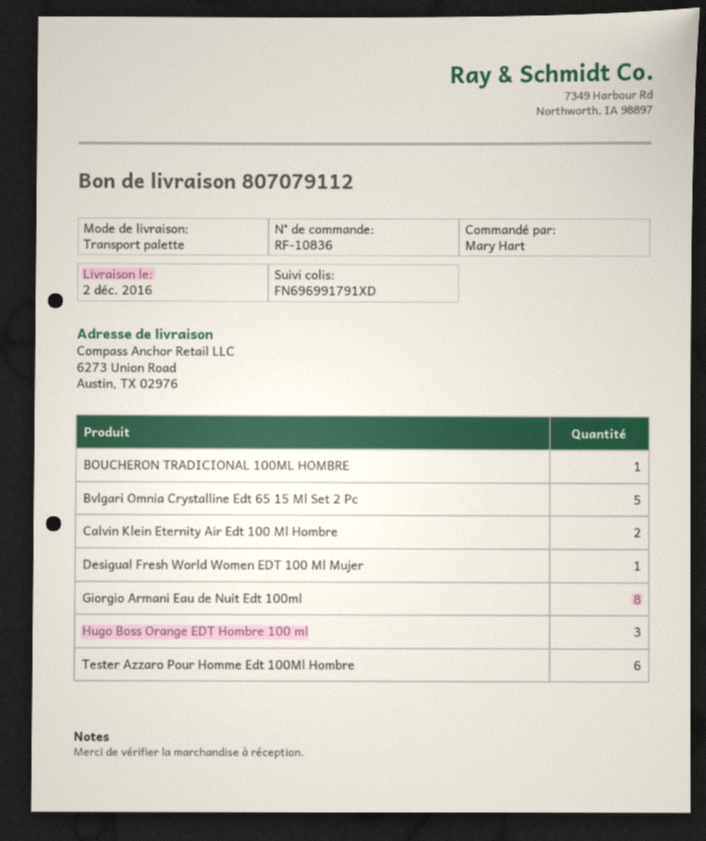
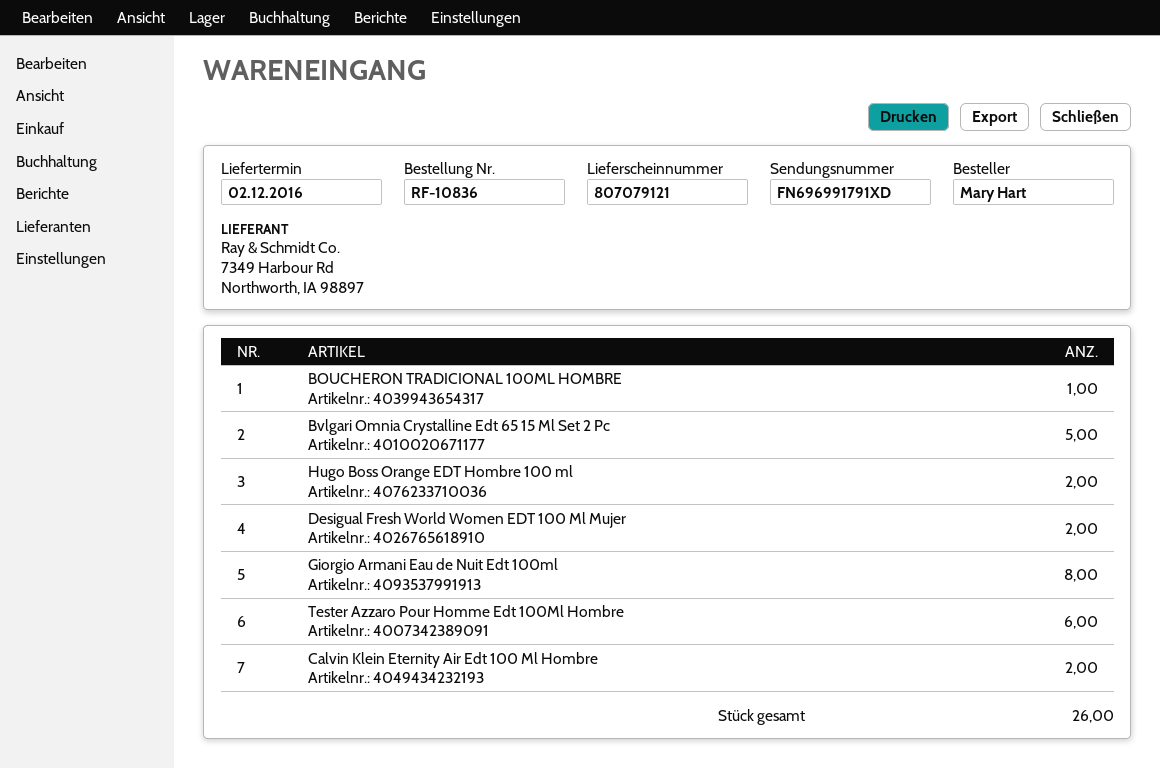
delivery note number: 807079112 -> 807079121
Desigual Fresh World Women EDT 100 Ml Mujer: 1 -> 2
Hugo Boss Orange EDT Hombre 100 ml: 3 -> 2

